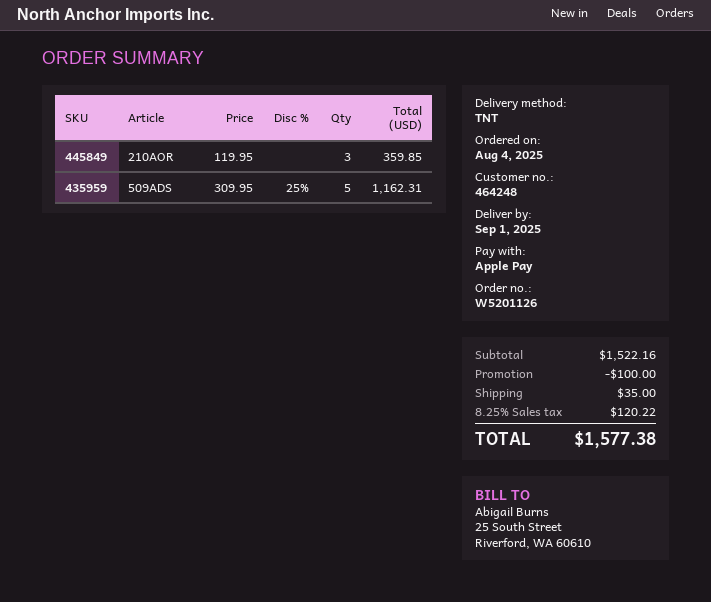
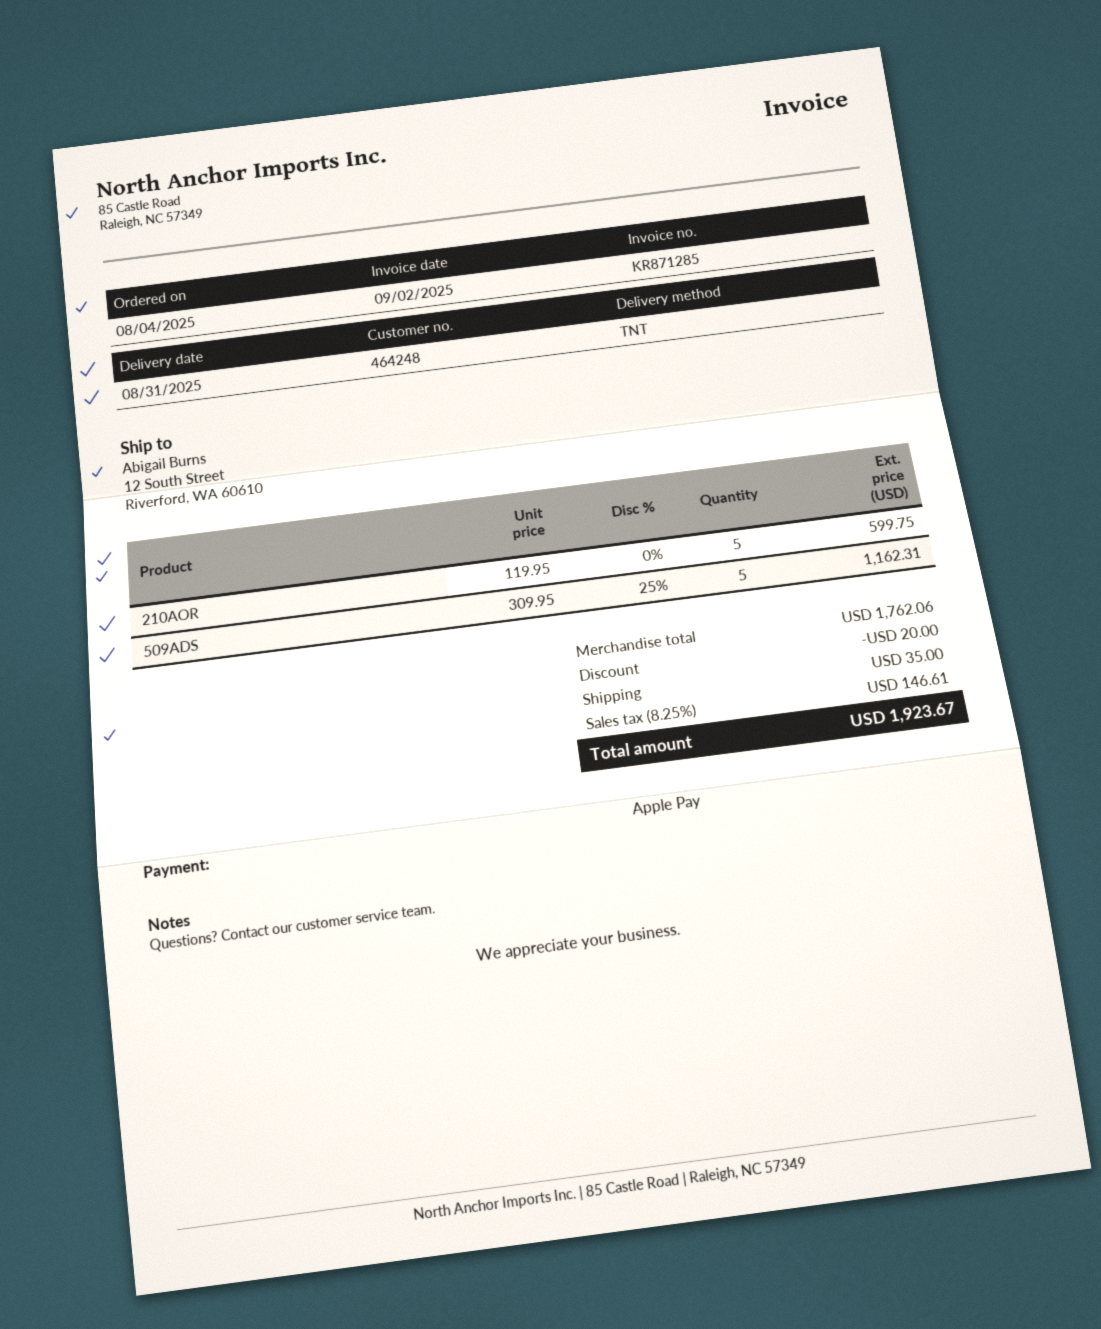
delivery date: 2025-09-01 -> 2025-08-31
210AOR: 3 x 119.95 = 359.85 -> 5 x 119.95 = 599.75
subtotal: 1522.16 -> 1762.06
discount: 100.00 -> 20.00
tax: 8.25% = 120.22 -> 8.25% = 146.61
total: 1577.38 -> 1923.67

